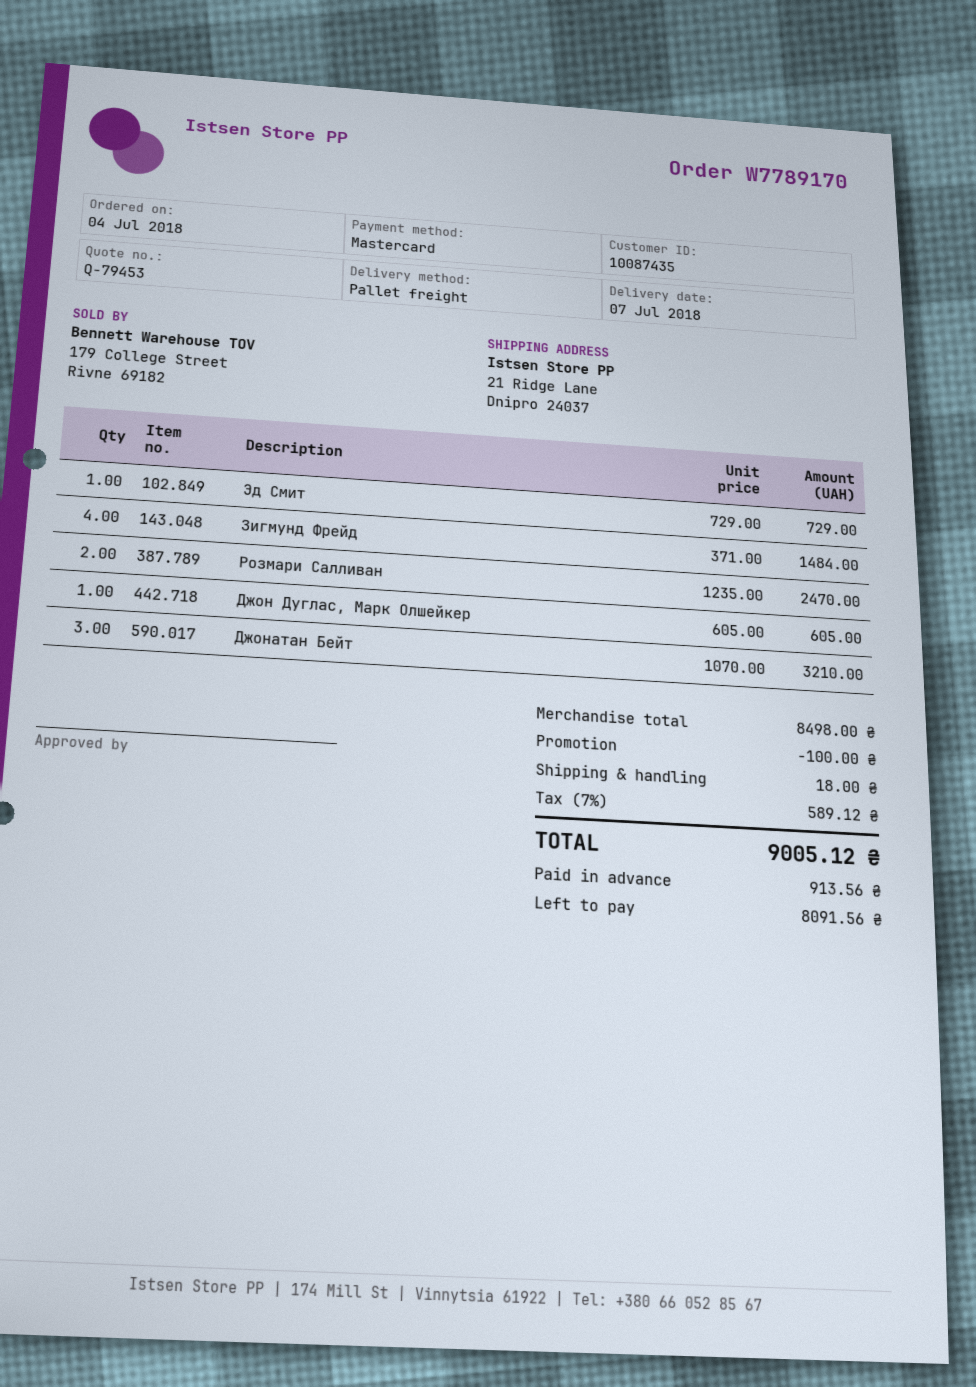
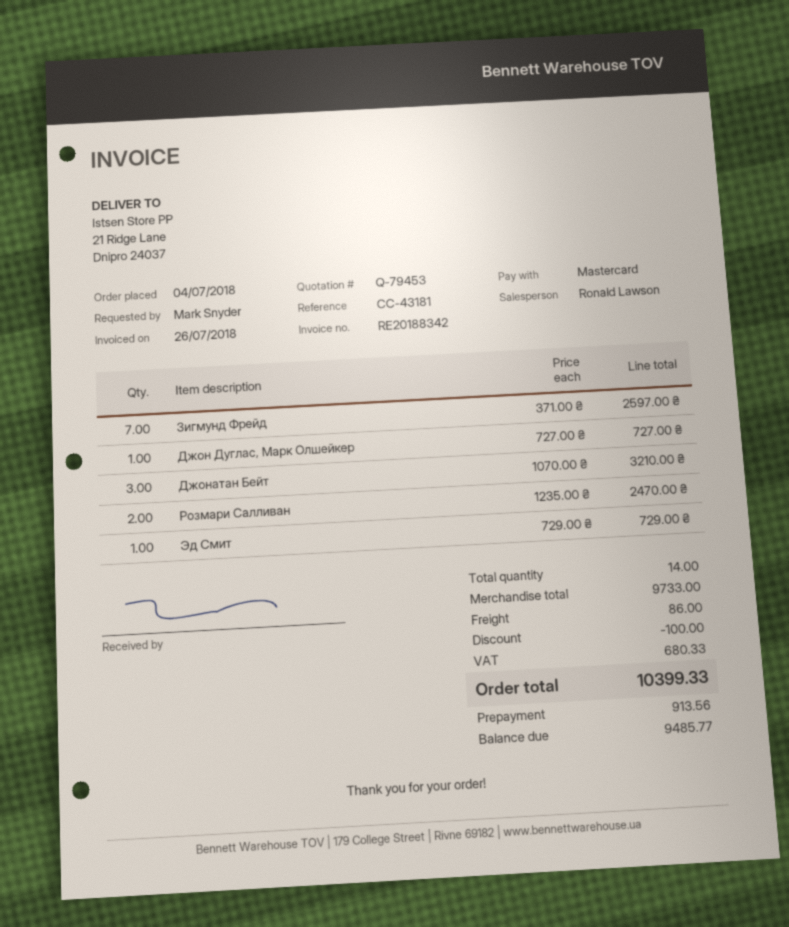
Зигмунд Фрейд: 4 x 371.00 = 1484.00 -> 7 x 371.00 = 2597.00
Джон Дуглас, Марк Олшейкер: 1 x 605.00 = 605.00 -> 1 x 727.00 = 727.00
subtotal: 8498.00 -> 9733.00
shipping: 18.00 -> 86.00
tax: 589.12 -> 680.33
total: 9005.12 -> 10399.33
balance: 8091.56 -> 9485.77

